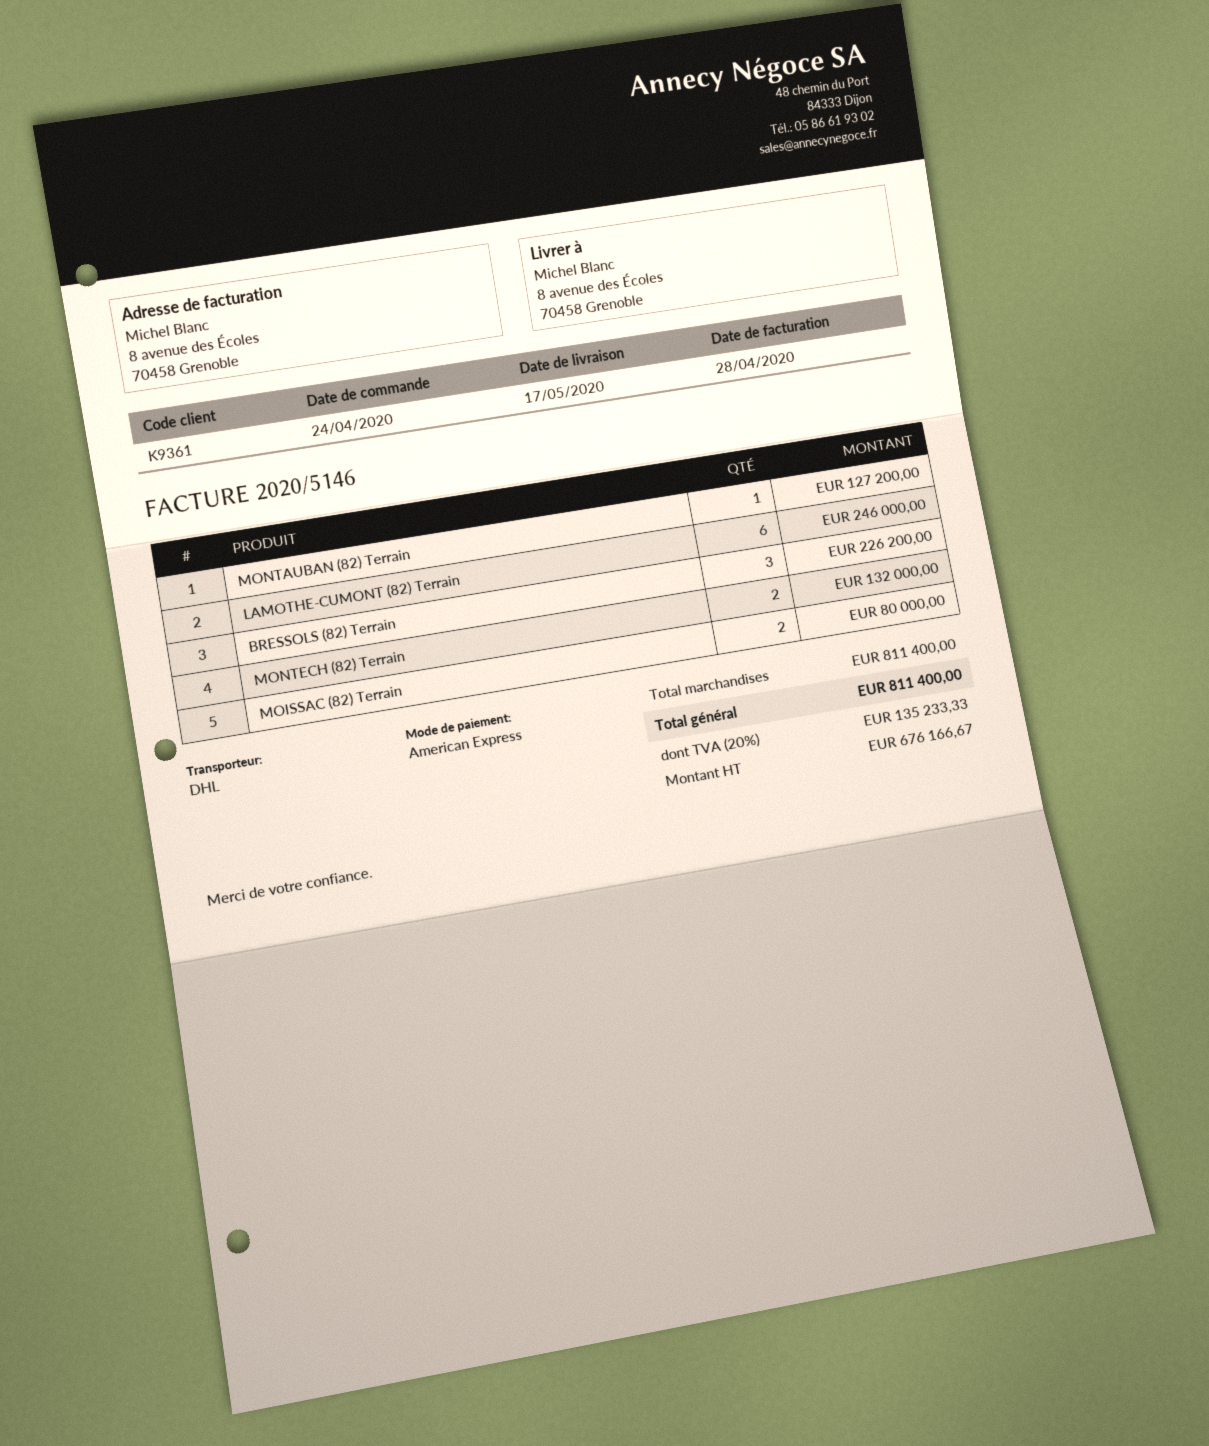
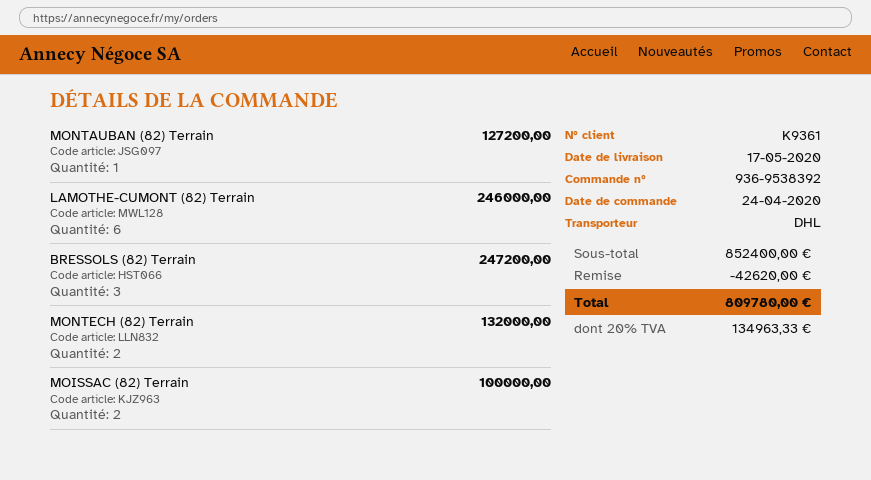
BRESSOLS (82) Terrain: 3 for 226200.00 -> 3 for 247200.00
MOISSAC (82) Terrain: 2 for 80000.00 -> 2 for 100000.00
subtotal: 811400.00 -> 852400.00
discount: none -> 42620.00
tax: 20% = 135233.33 -> 20% = 134963.33
total: 811400.00 -> 809780.00

